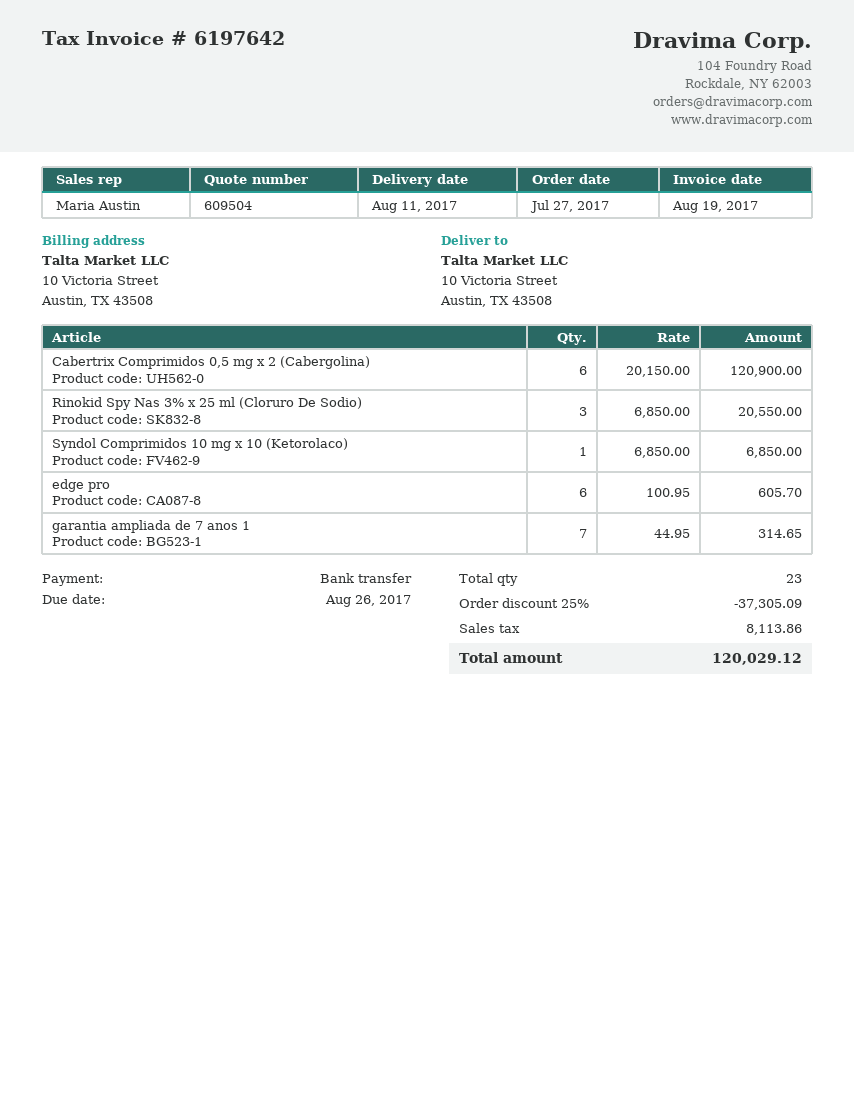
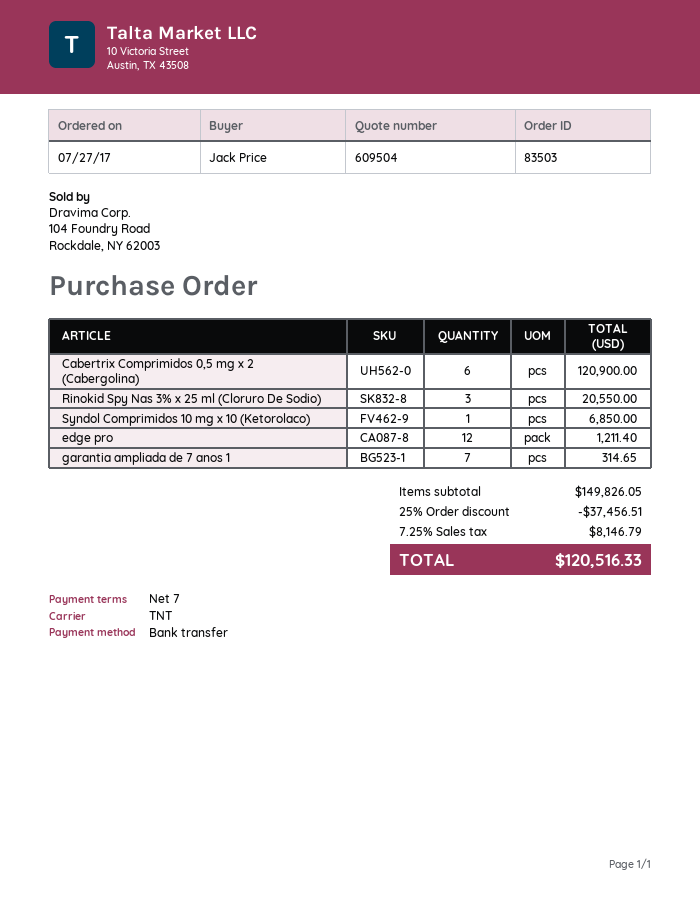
edge pro: 6 for 605.70 -> 12 for 1211.40
discount: 25% = 37305.09 -> 25% = 37456.51
tax: 8113.86 -> 8146.79
total: 120029.12 -> 120516.33

